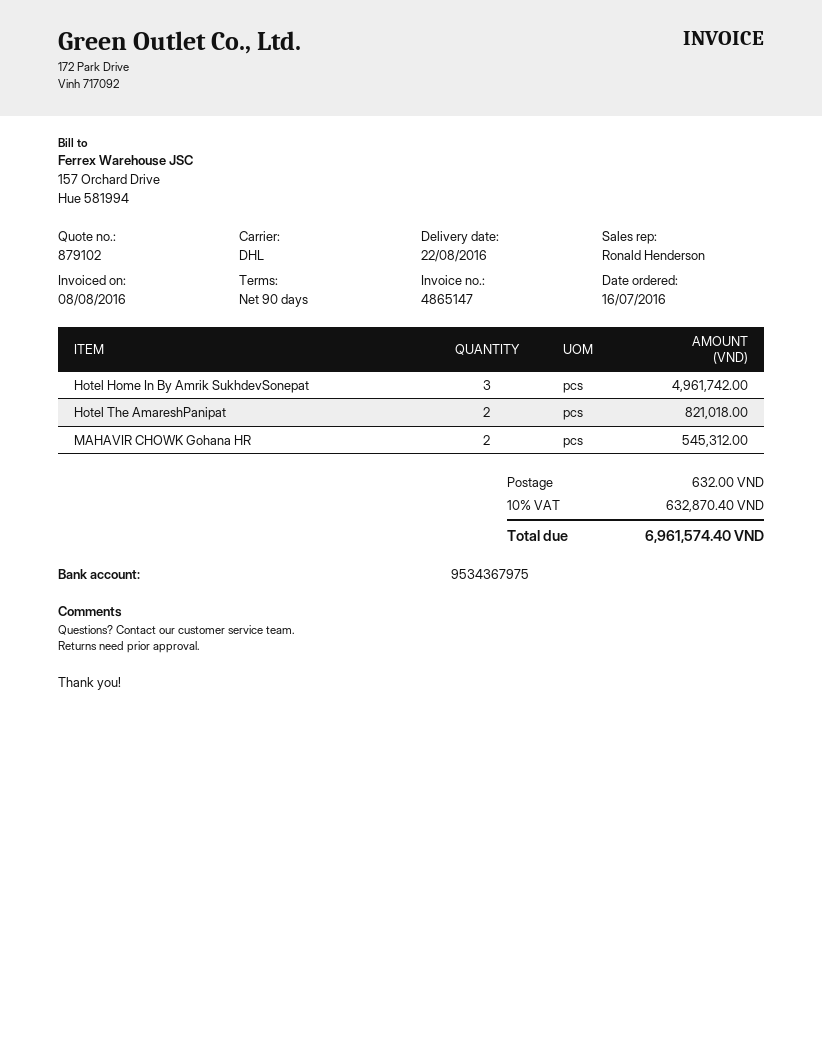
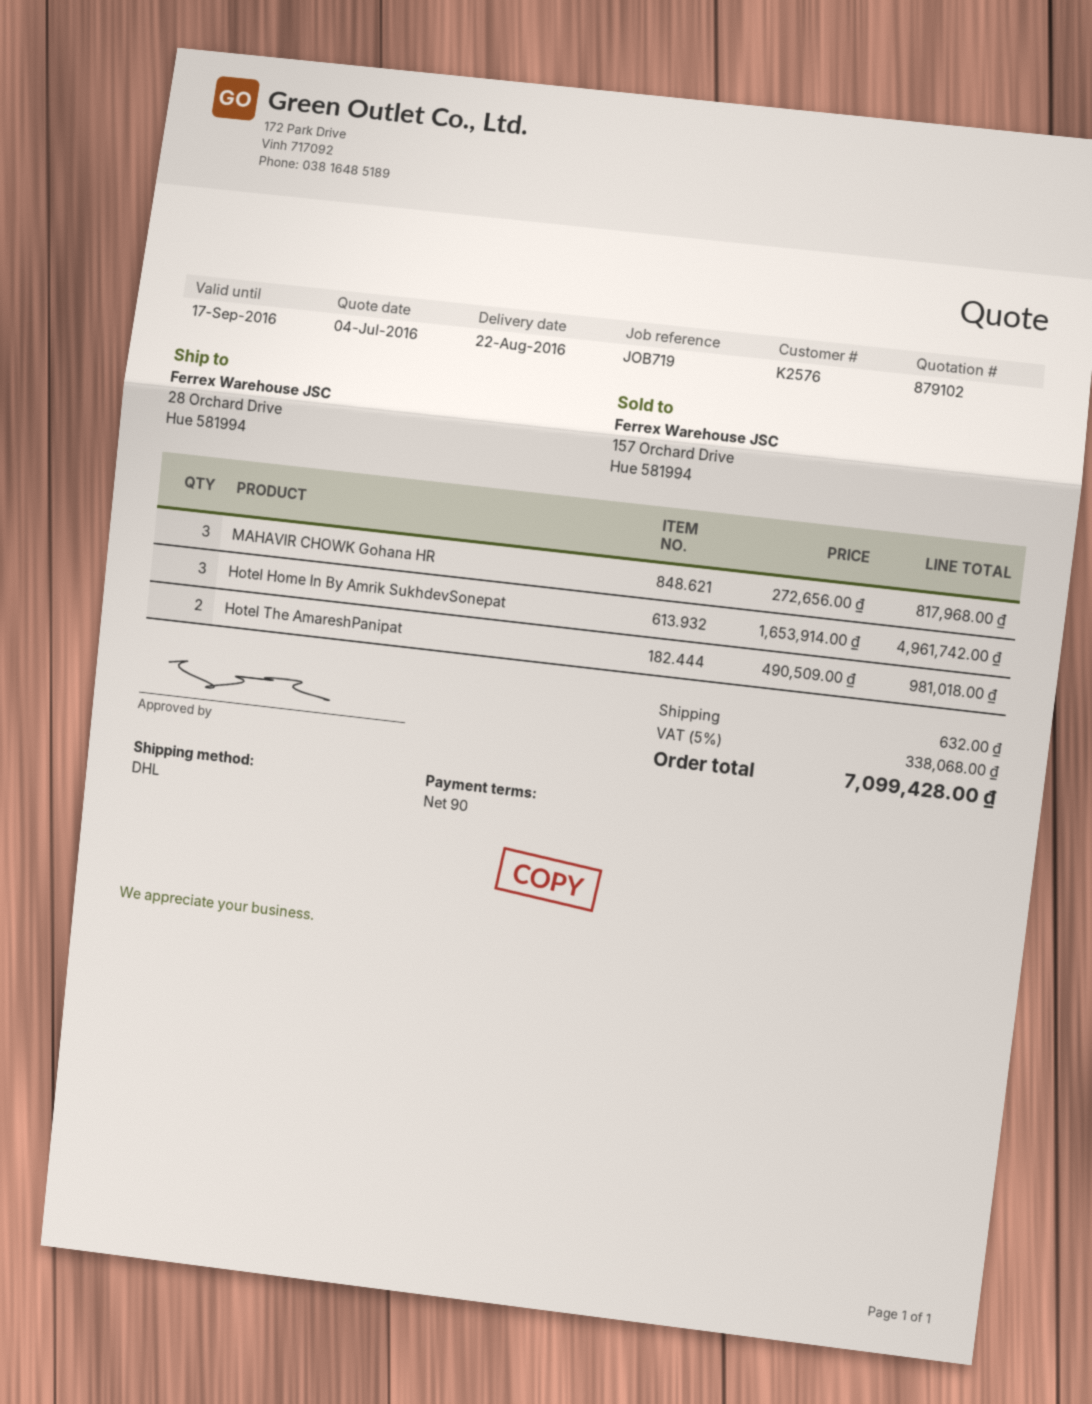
Hotel The AmareshPanipat: 2 for 821018.00 -> 2 for 981018.00
MAHAVIR CHOWK Gohana HR: 2 for 545312.00 -> 3 for 817968.00
tax: 10% = 632870.40 -> 5% = 338068.00
total: 6961574.40 -> 7099428.00

